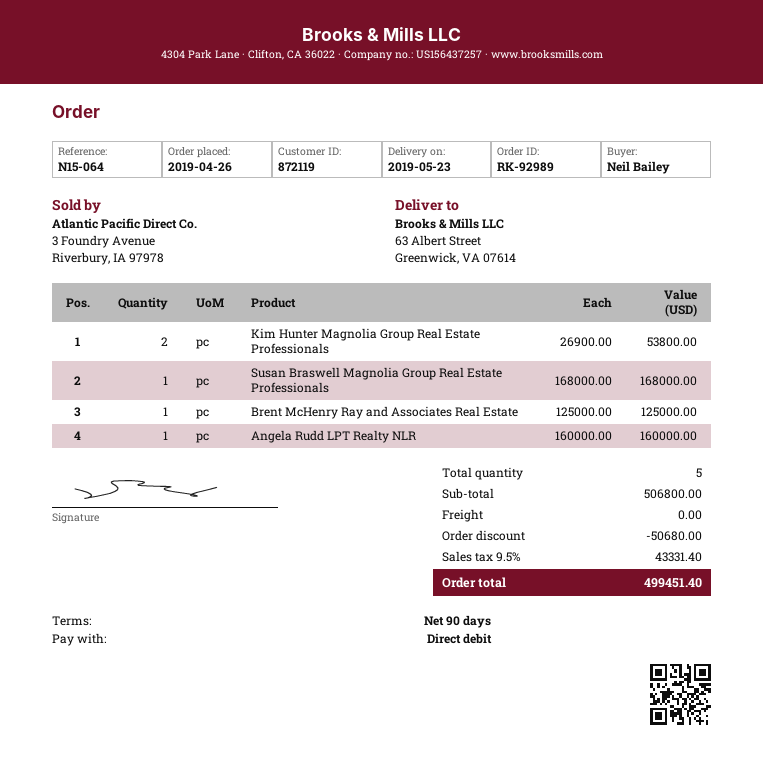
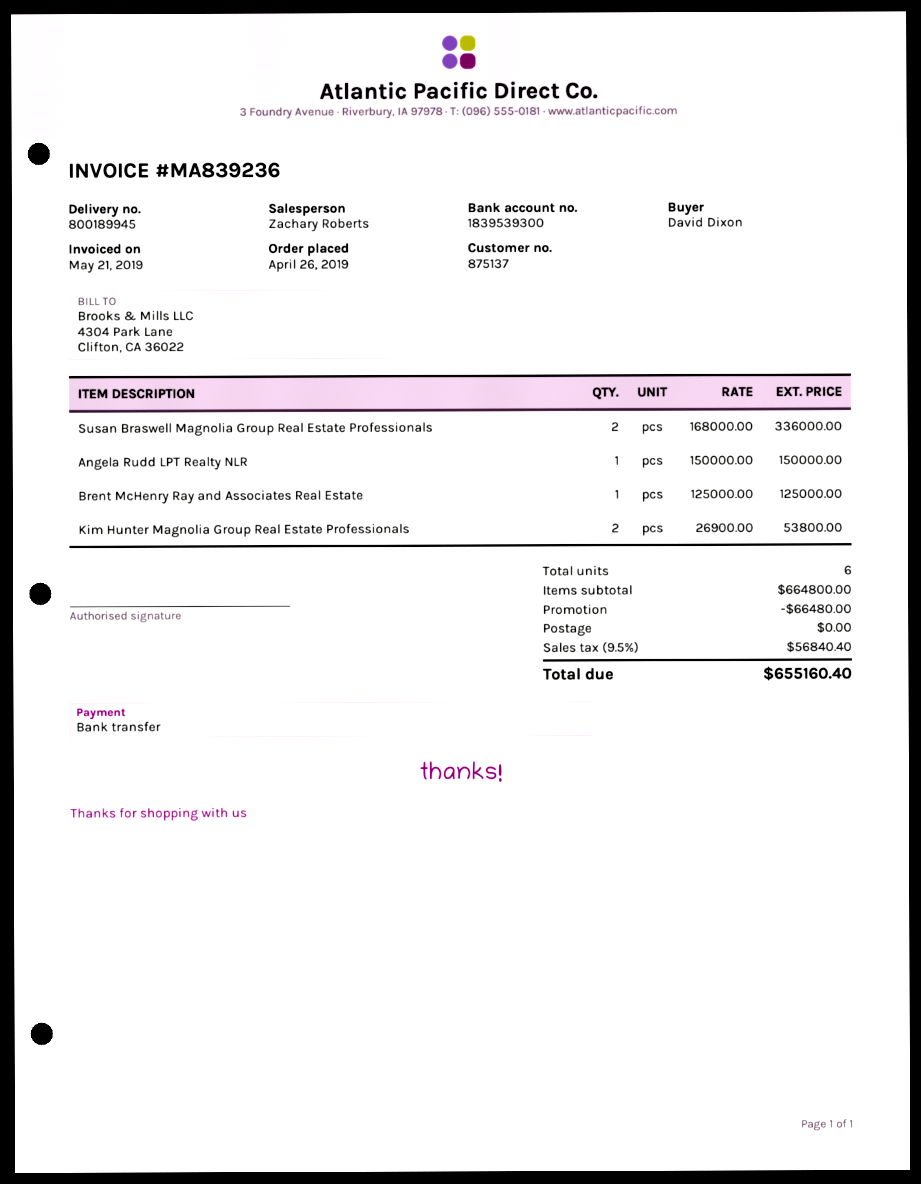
customer number: 872119 -> 875137
ordered by: Neil Bailey -> David Dixon
payment method: direct debit -> bank transfer
Susan Braswell Magnolia Group Real Estate Professionals: 1 x 168000.00 = 168000.00 -> 2 x 168000.00 = 336000.00
Angela Rudd LPT Realty NLR: 1 x 160000.00 = 160000.00 -> 1 x 150000.00 = 150000.00
total quantity: 5 -> 6
subtotal: 506800.00 -> 664800.00
discount: 50680.00 -> 66480.00
tax: 9.5% = 43331.40 -> 9.5% = 56840.40
total: 499451.40 -> 655160.40

